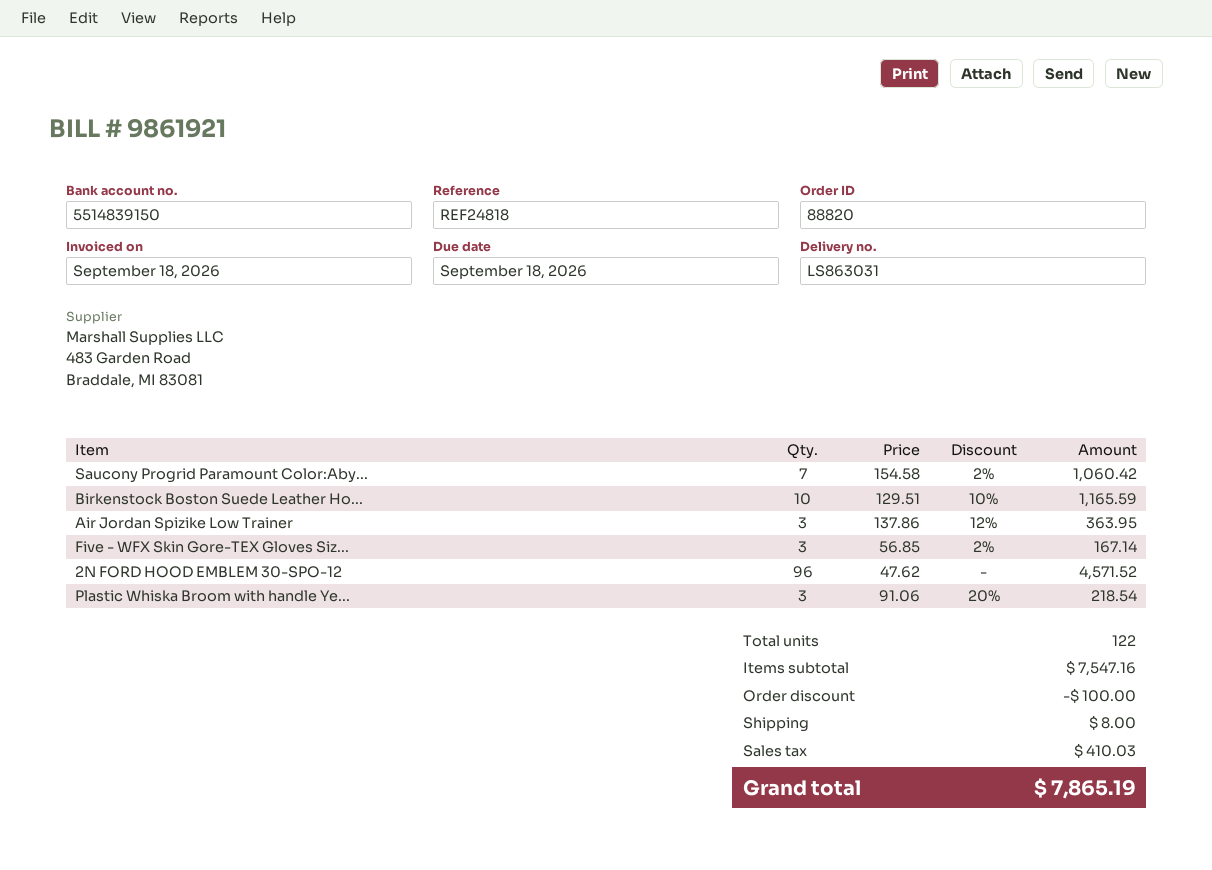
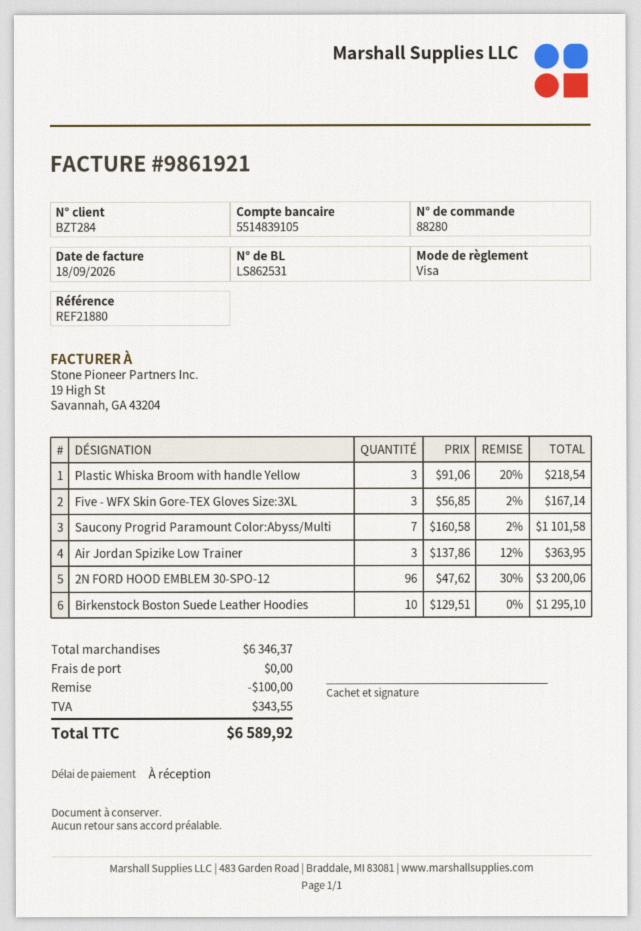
order number: 88820 -> 88280
delivery note number: LS863031 -> LS862531
reference: REF24818 -> REF21880
bank account: 5514839150 -> 5514839105
Saucony Progrid Paramount Color:Aby...: 7 x 154.58 - 2% = 1060.42 -> 7 x 160.58 - 2% = 1101.58
Birkenstock Boston Suede Leather Ho...: 10 x 129.51 - 10% = 1165.59 -> 10 x 129.51 = 1295.10
2N FORD HOOD EMBLEM 30-SPO-12: 96 x 47.62 = 4571.52 -> 96 x 47.62 - 30% = 3200.06
subtotal: 7547.16 -> 6346.37
shipping: 8.00 -> 0.00
tax: 410.03 -> 343.55
total: 7865.19 -> 6589.92

